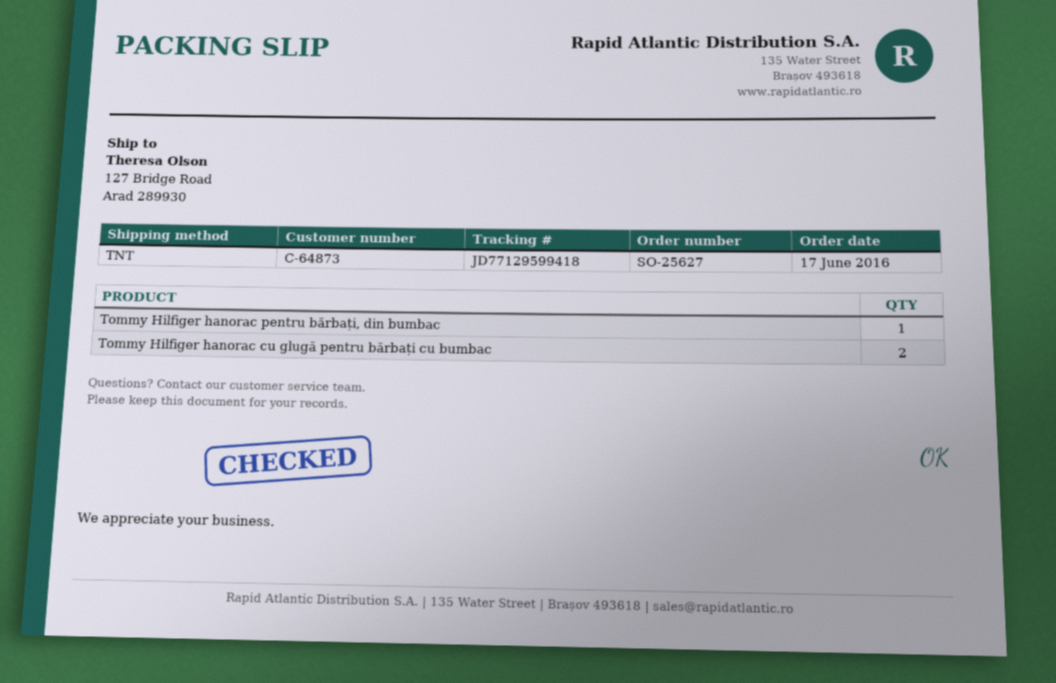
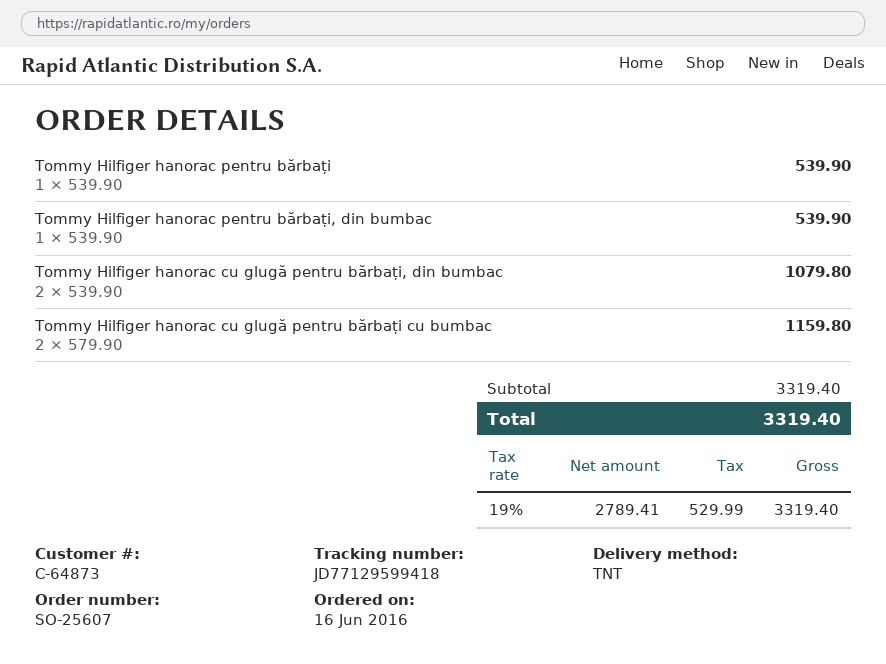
order number: SO-25627 -> SO-25607
order date: 2016-06-17 -> 2016-06-16
Tommy Hilfiger hanorac pentru bărbați: none -> 1
Tommy Hilfiger hanorac cu glugă pentru bărbați, din bumbac: none -> 2

